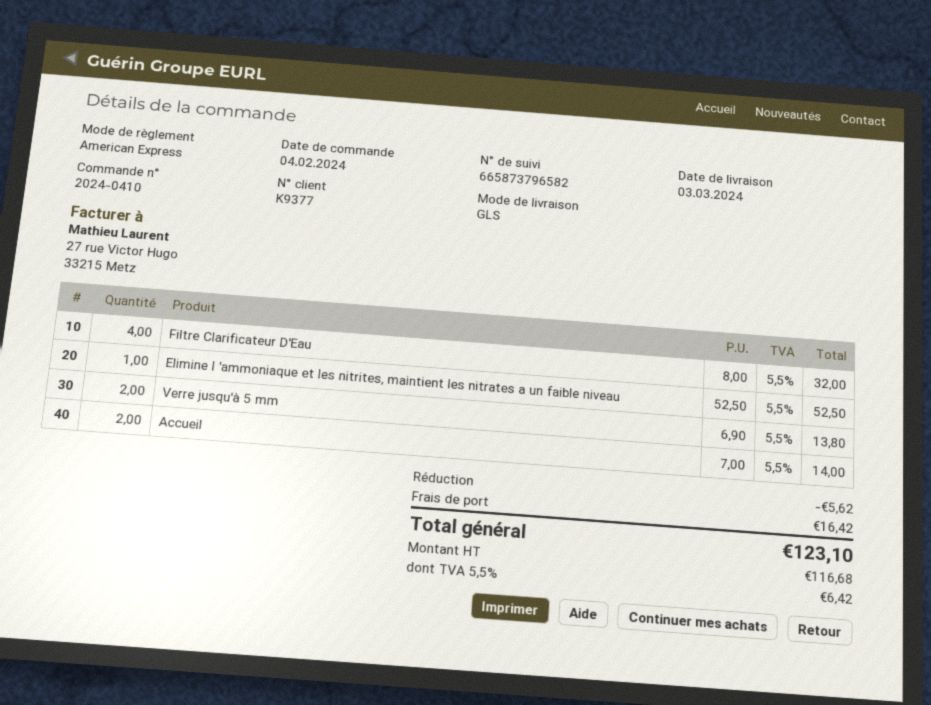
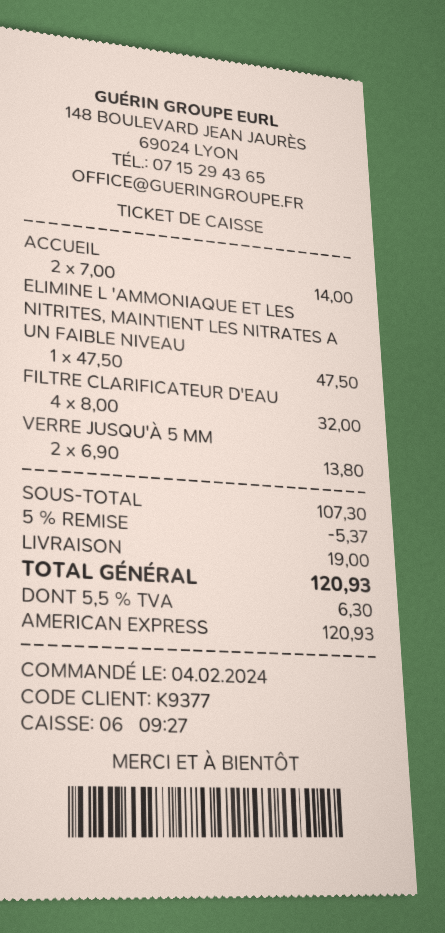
Elimine l 'ammoniaque et les nitrites, maintient les nitrates a un faible niveau: 1 x 52.50 = 52.50 -> 1 x 47.50 = 47.50
discount: 5.62 -> 5.37
shipping: 16.42 -> 19.00
tax: 5.5% = 6.42 -> 5.5% = 6.30
total: 123.10 -> 120.93

